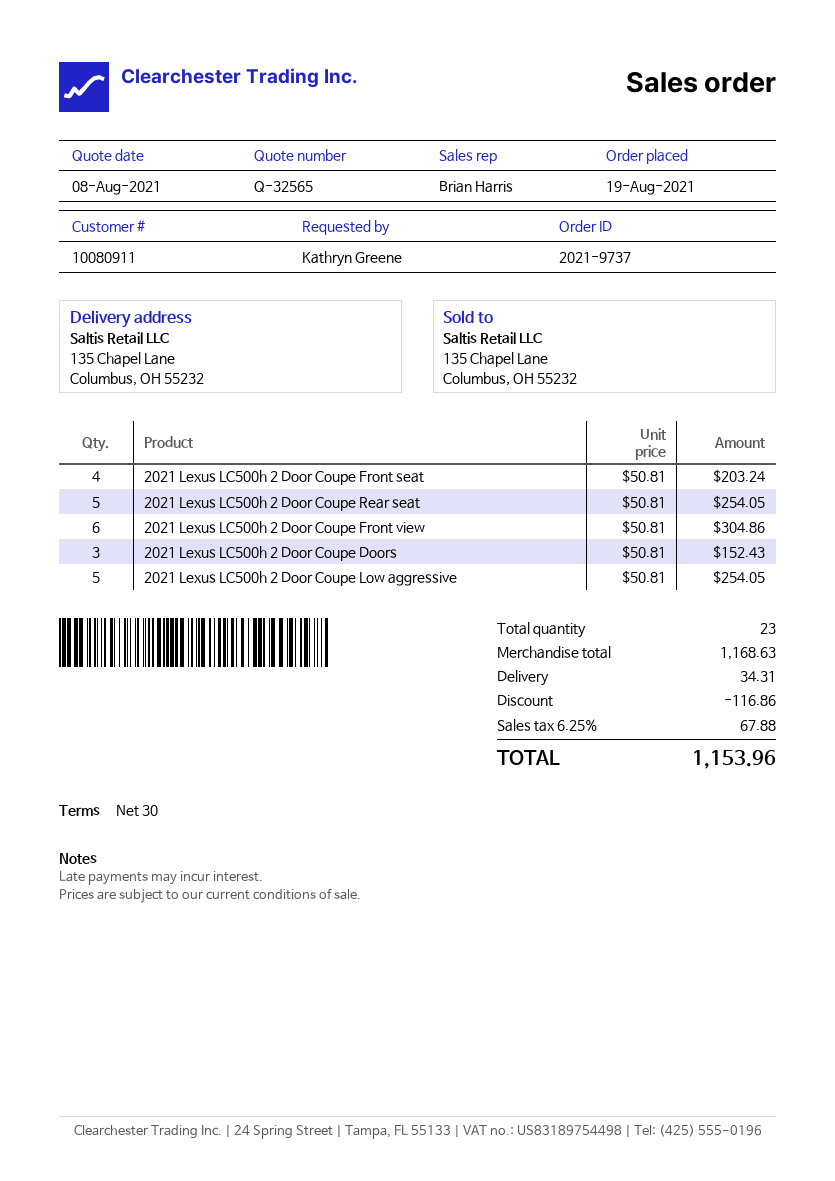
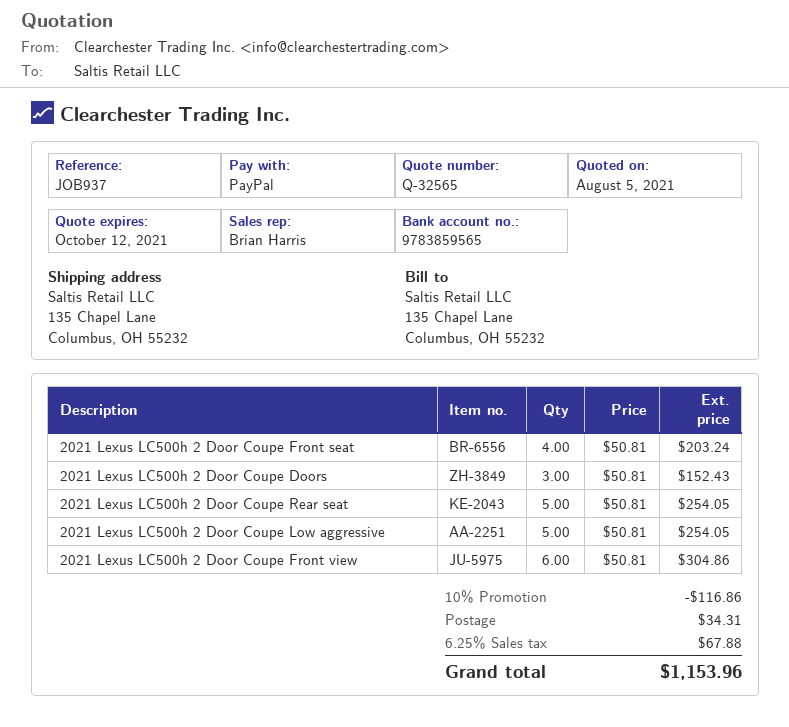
quote date: 2021-08-08 -> 2021-08-05

